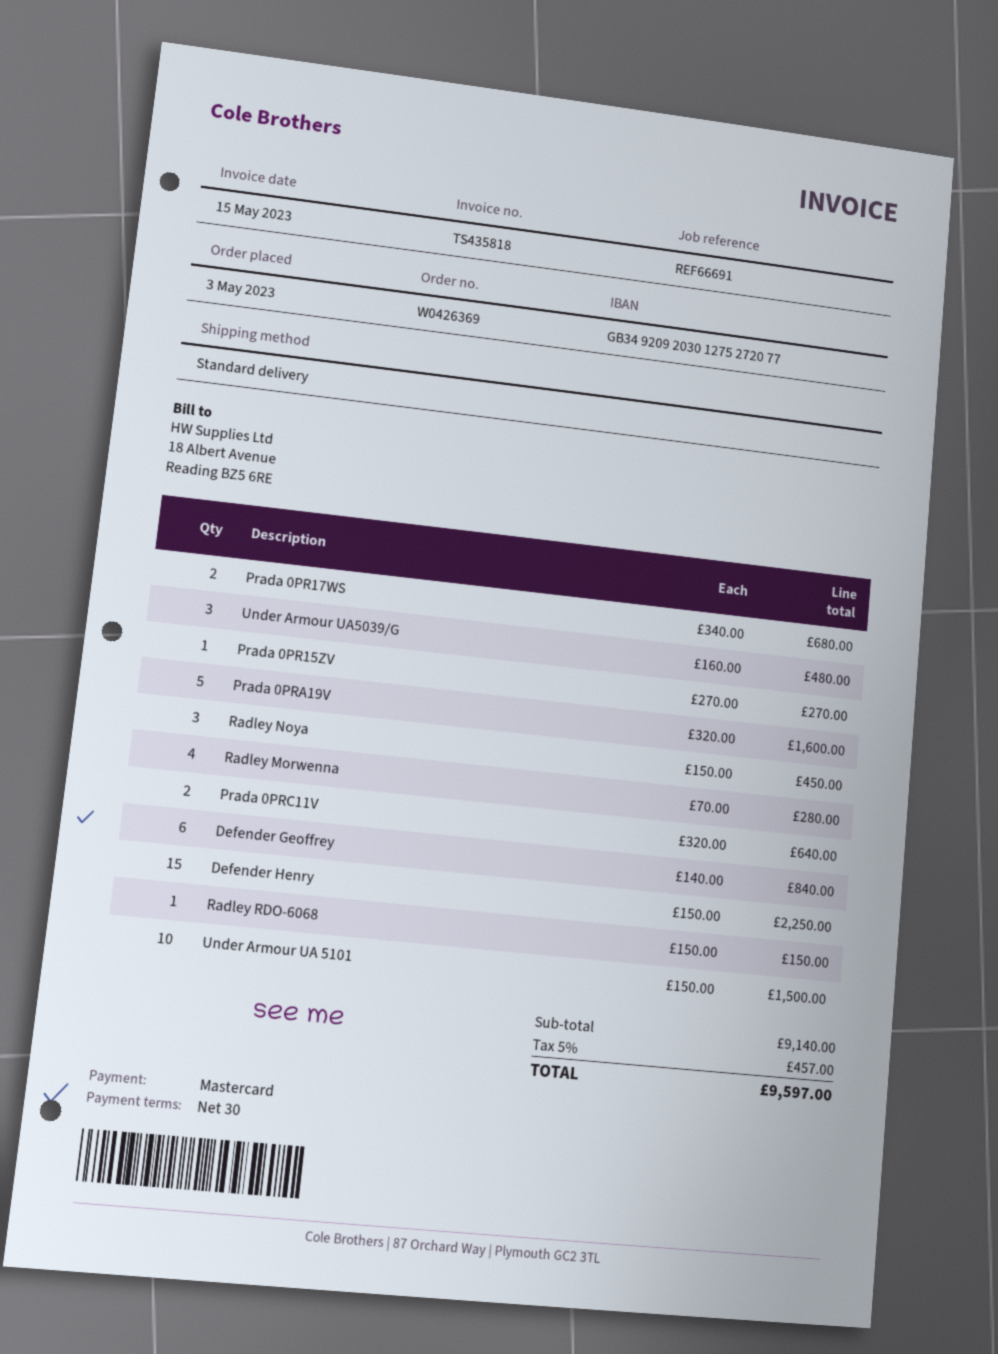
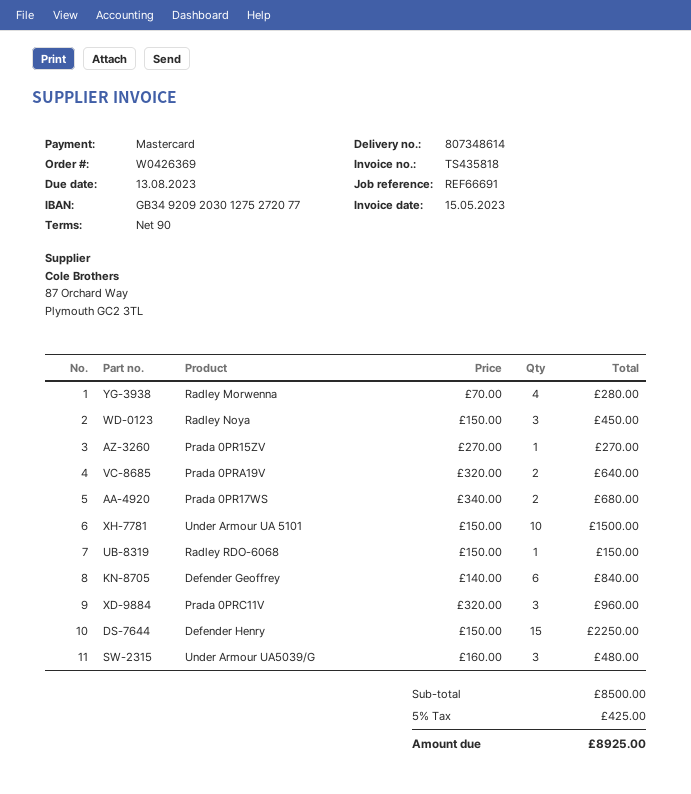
payment terms: 30 days -> 90 days
Prada 0PRA19V: 5 x 320.00 = 1600.00 -> 2 x 320.00 = 640.00
Prada 0PRC11V: 2 x 320.00 = 640.00 -> 3 x 320.00 = 960.00
subtotal: 9140.00 -> 8500.00
tax: 5% = 457.00 -> 5% = 425.00
total: 9597.00 -> 8925.00

